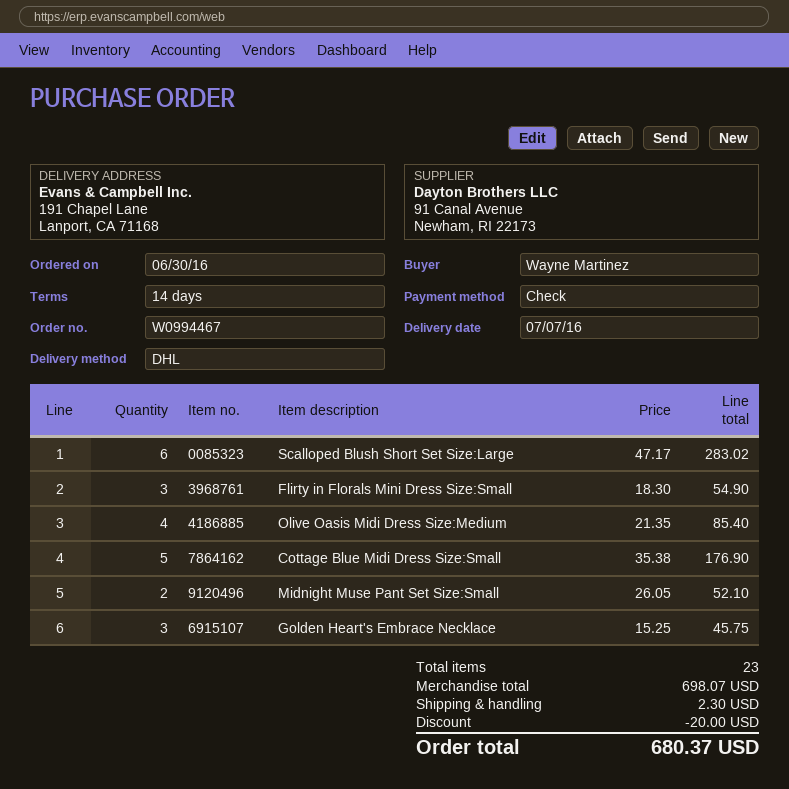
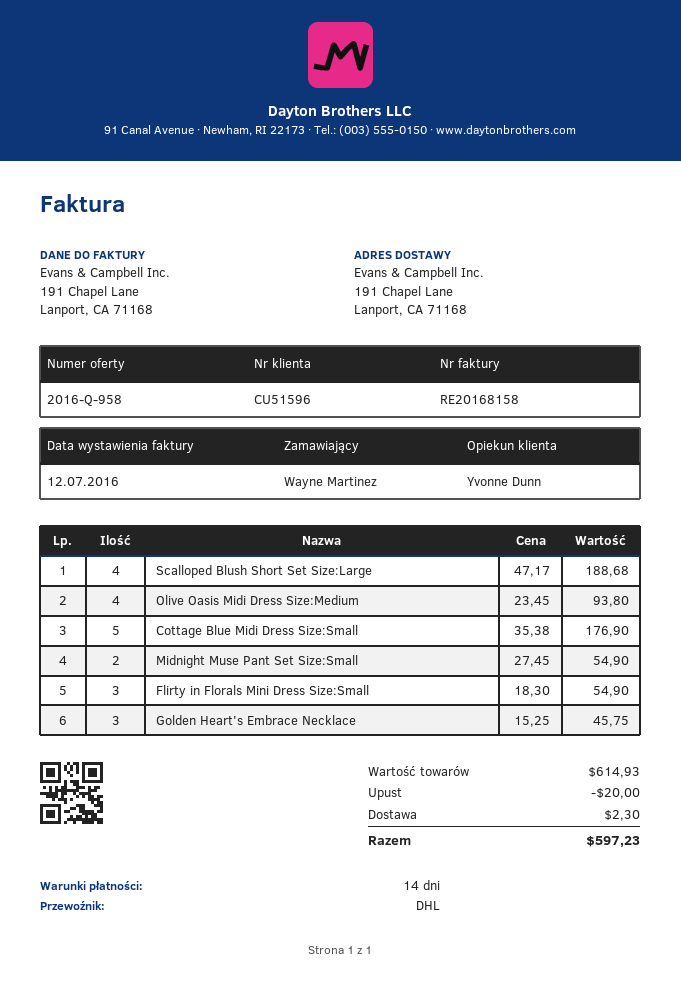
Scalloped Blush Short Set Size:Large: 6 x 47.17 = 283.02 -> 4 x 47.17 = 188.68
Olive Oasis Midi Dress Size:Medium: 4 x 21.35 = 85.40 -> 4 x 23.45 = 93.80
Midnight Muse Pant Set Size:Small: 2 x 26.05 = 52.10 -> 2 x 27.45 = 54.90
subtotal: 698.07 -> 614.93
total: 680.37 -> 597.23

